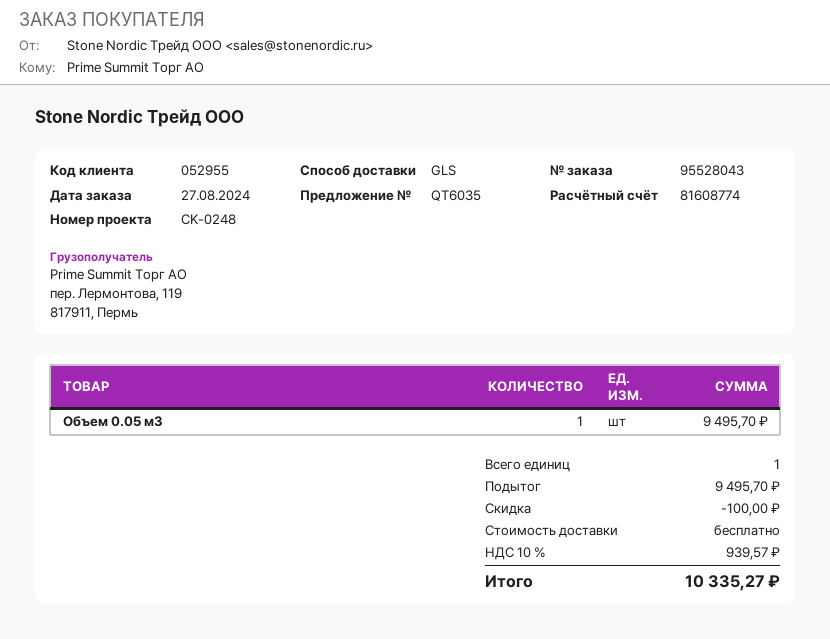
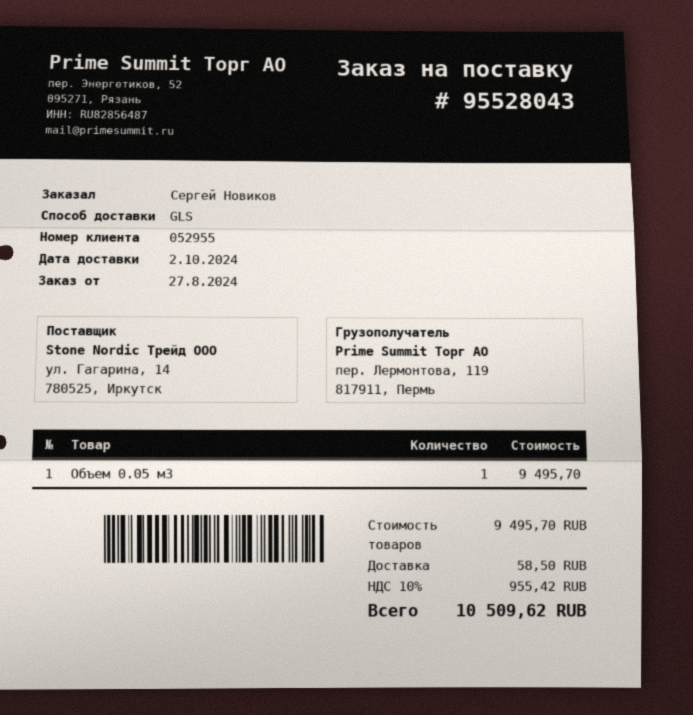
discount: 100.00 -> none
shipping: 0.00 -> 58.50
tax: 10% = 939.57 -> 10% = 955.42
total: 10335.27 -> 10509.62

